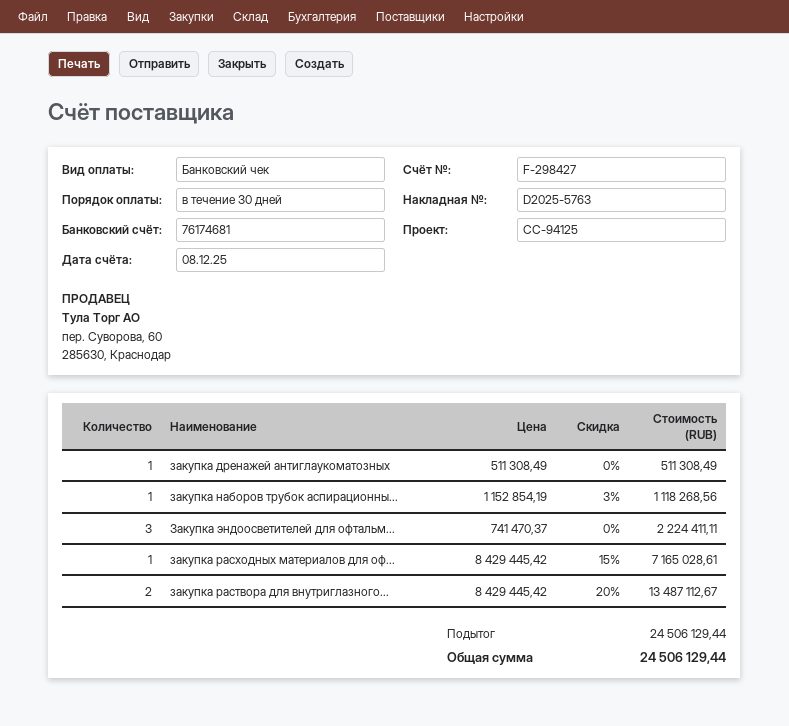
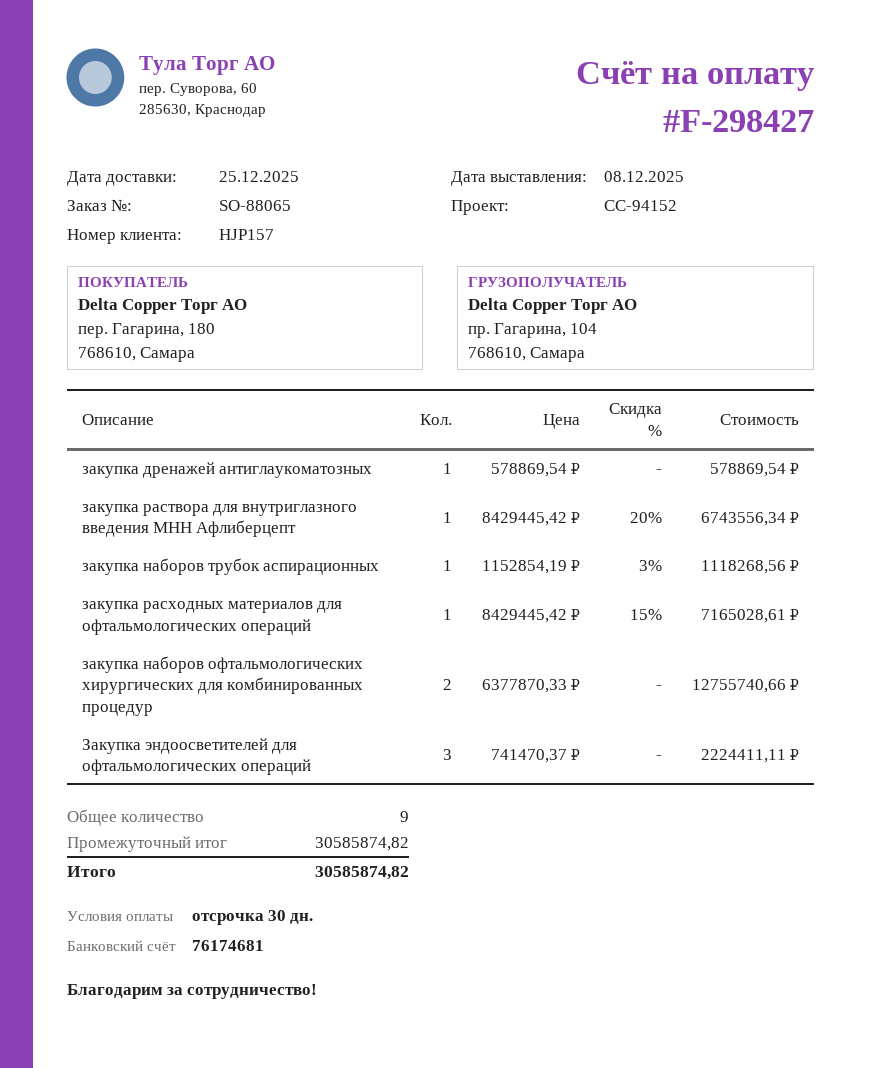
reference: CC-94125 -> CC-94152
закупка дренажей антиглаукоматозных: 1 x 511308.49 = 511308.49 -> 1 x 578869.54 = 578869.54
закупка раствора для внутриглазного...: 2 x 8429445.42 - 20% = 13487112.67 -> 1 x 8429445.42 - 20% = 6743556.34
закупка наборов офтальмологических хирургических для комбинированных процедур: none -> 2 x 6377870.33 = 12755740.66
subtotal: 24506129.44 -> 30585874.82
total: 24506129.44 -> 30585874.82

